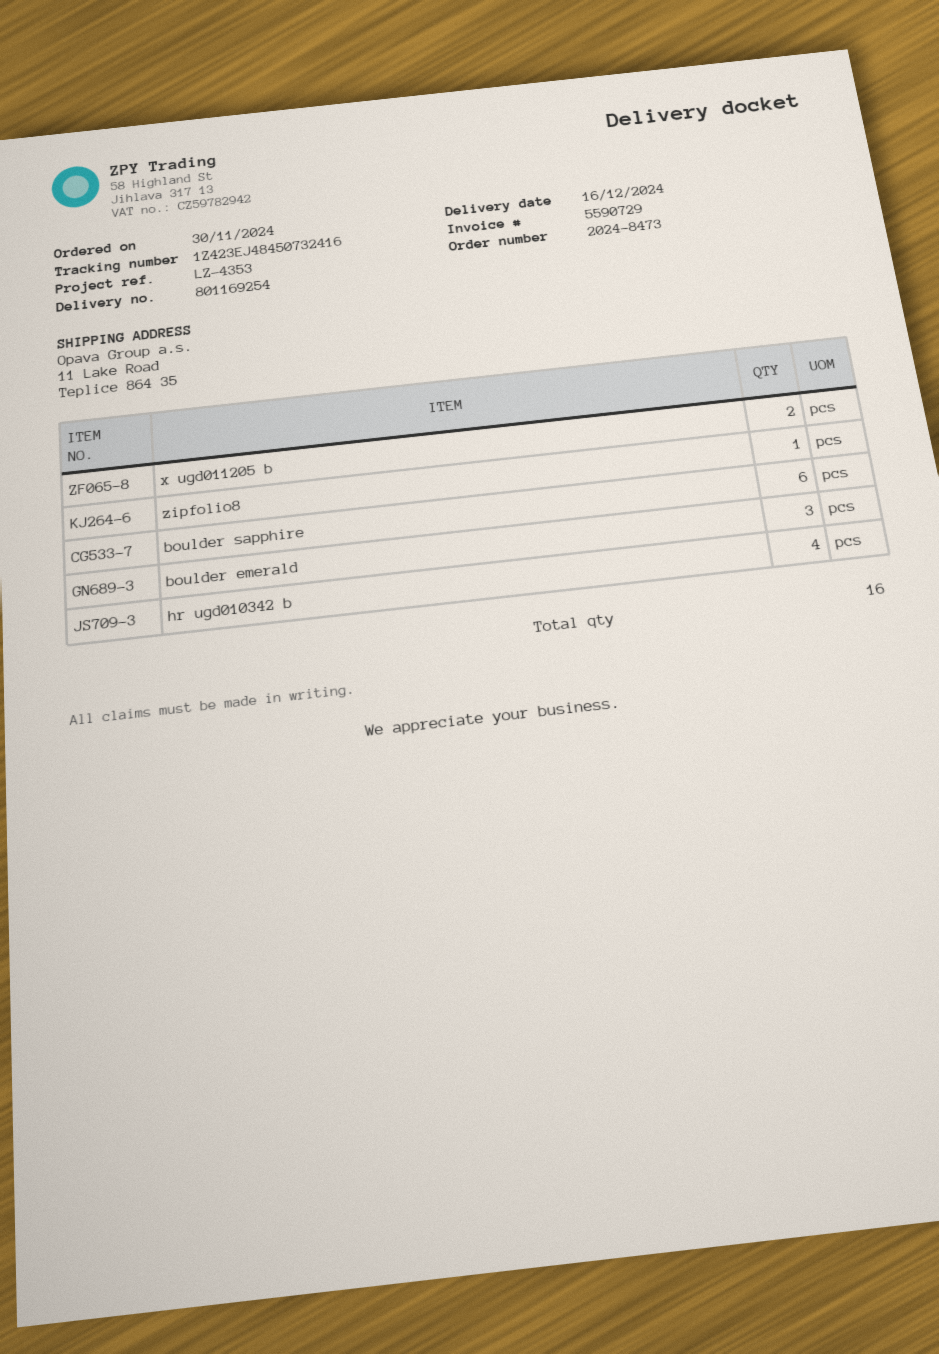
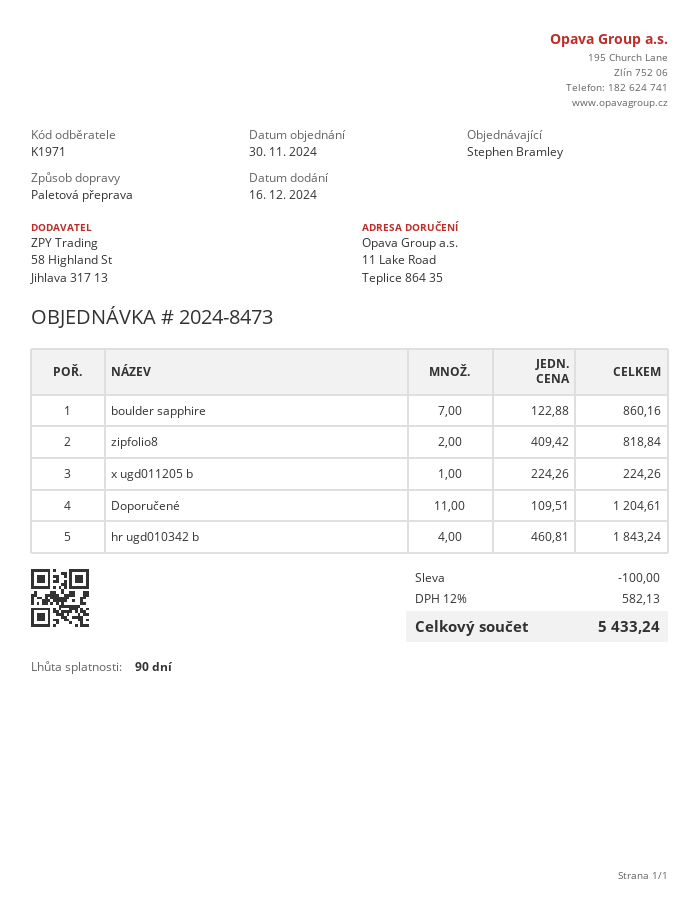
x ugd011205 b: 2 -> 1
zipfolio8: 1 -> 2
boulder sapphire: 6 -> 7
boulder emerald: 3 -> none
Doporučené: none -> 11

